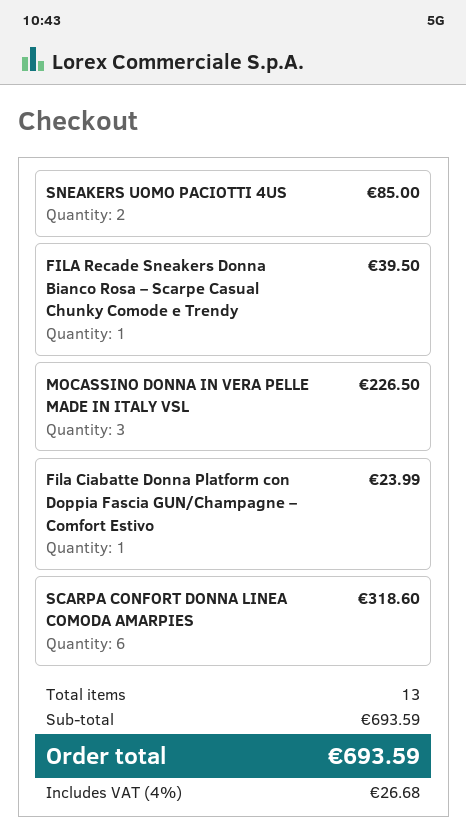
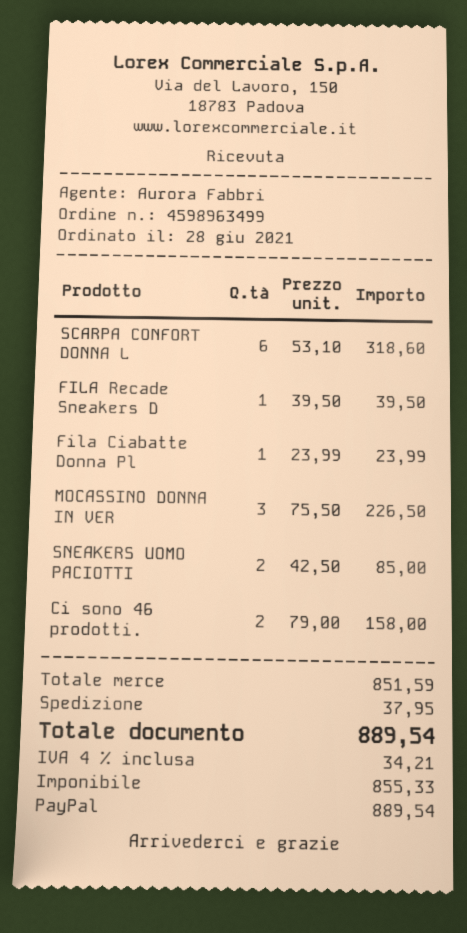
Ci sono 46 prodotti.: none -> 2 for 158.00
subtotal: 693.59 -> 851.59
shipping: none -> 37.95
tax: 4% = 26.68 -> 4% = 34.21
total: 693.59 -> 889.54

